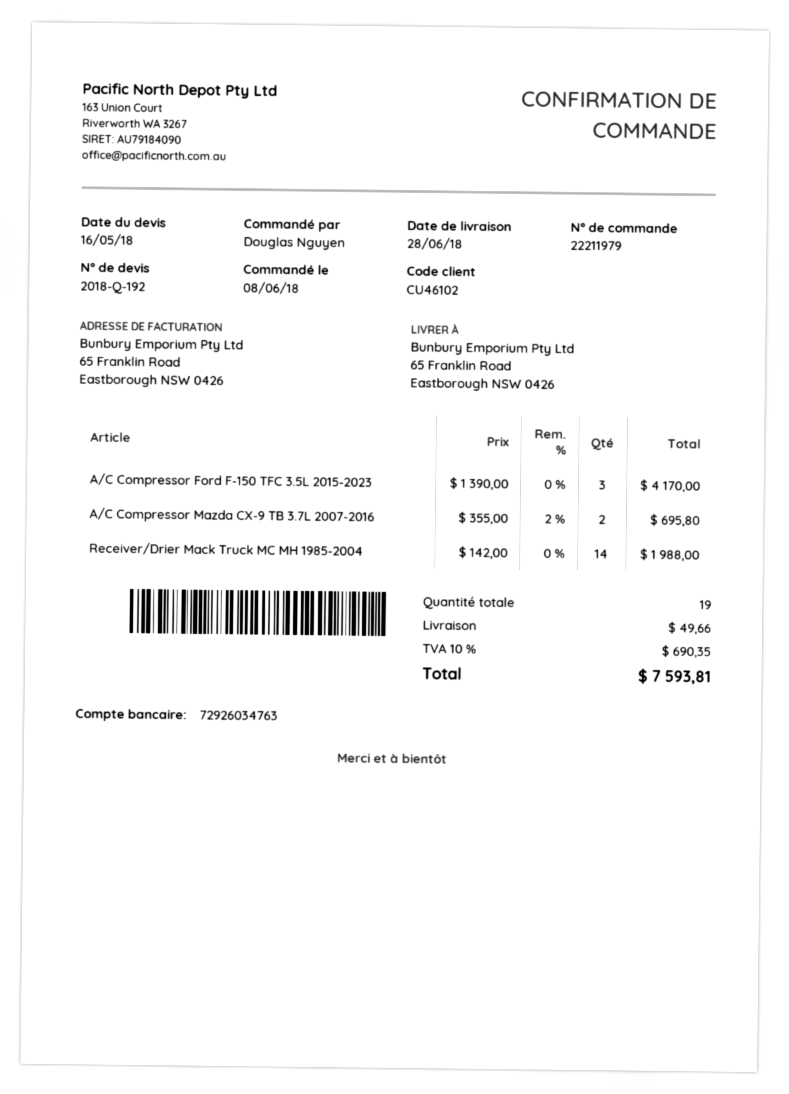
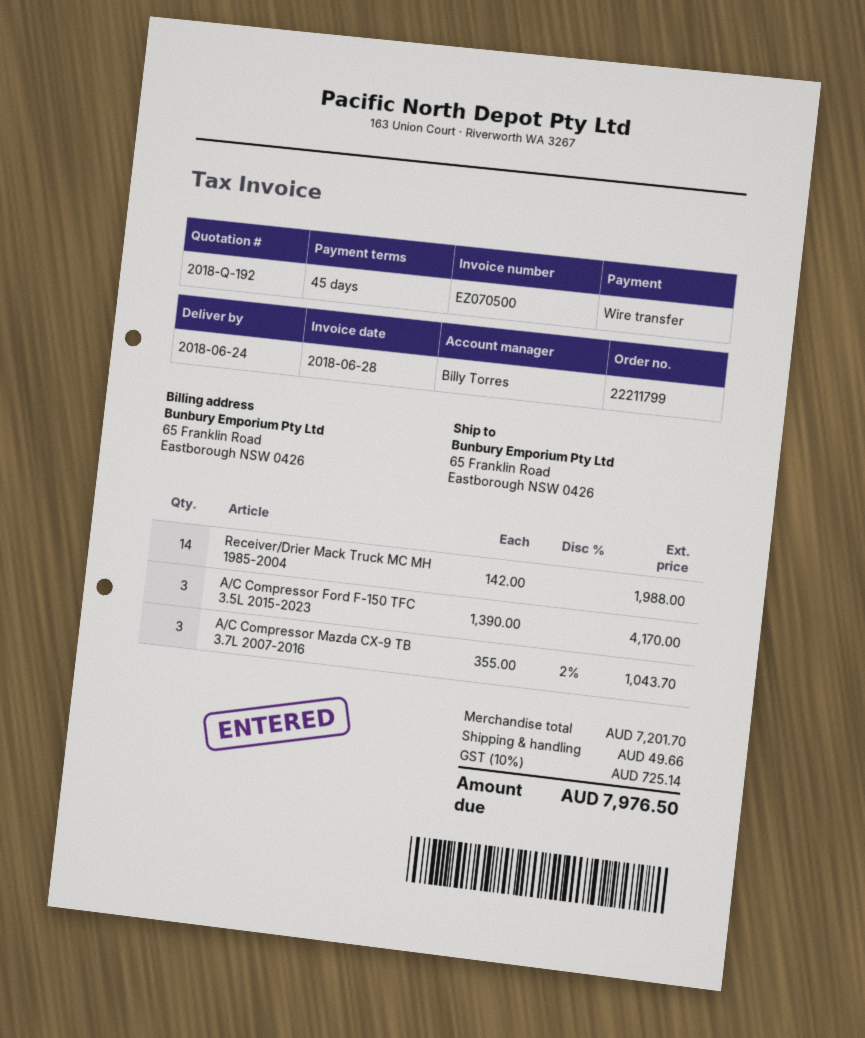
order number: 22211979 -> 22211799
delivery date: 2018-06-28 -> 2018-06-24
A/C Compressor Mazda CX-9 TB 3.7L 2007-2016: 2 x 355.00 - 2% = 695.80 -> 3 x 355.00 - 2% = 1043.70
tax: 10% = 690.35 -> 10% = 725.14
total: 7593.81 -> 7976.50

